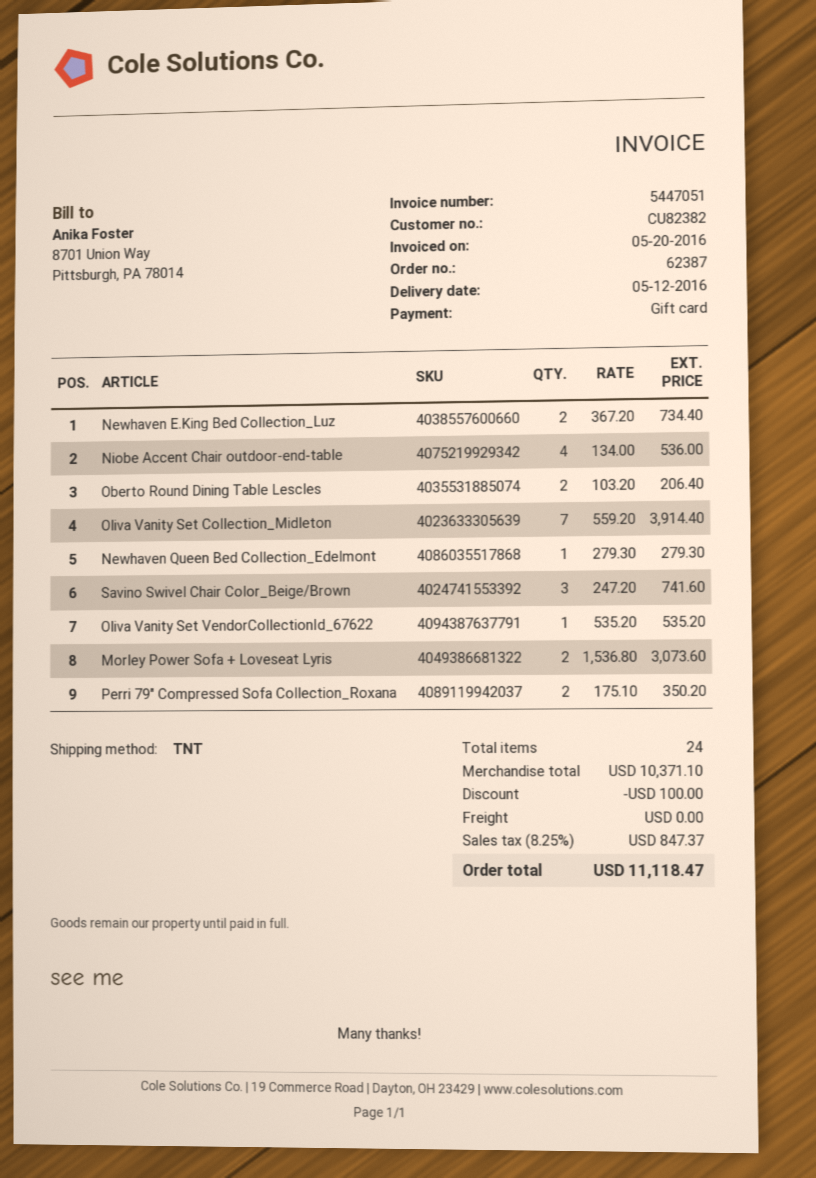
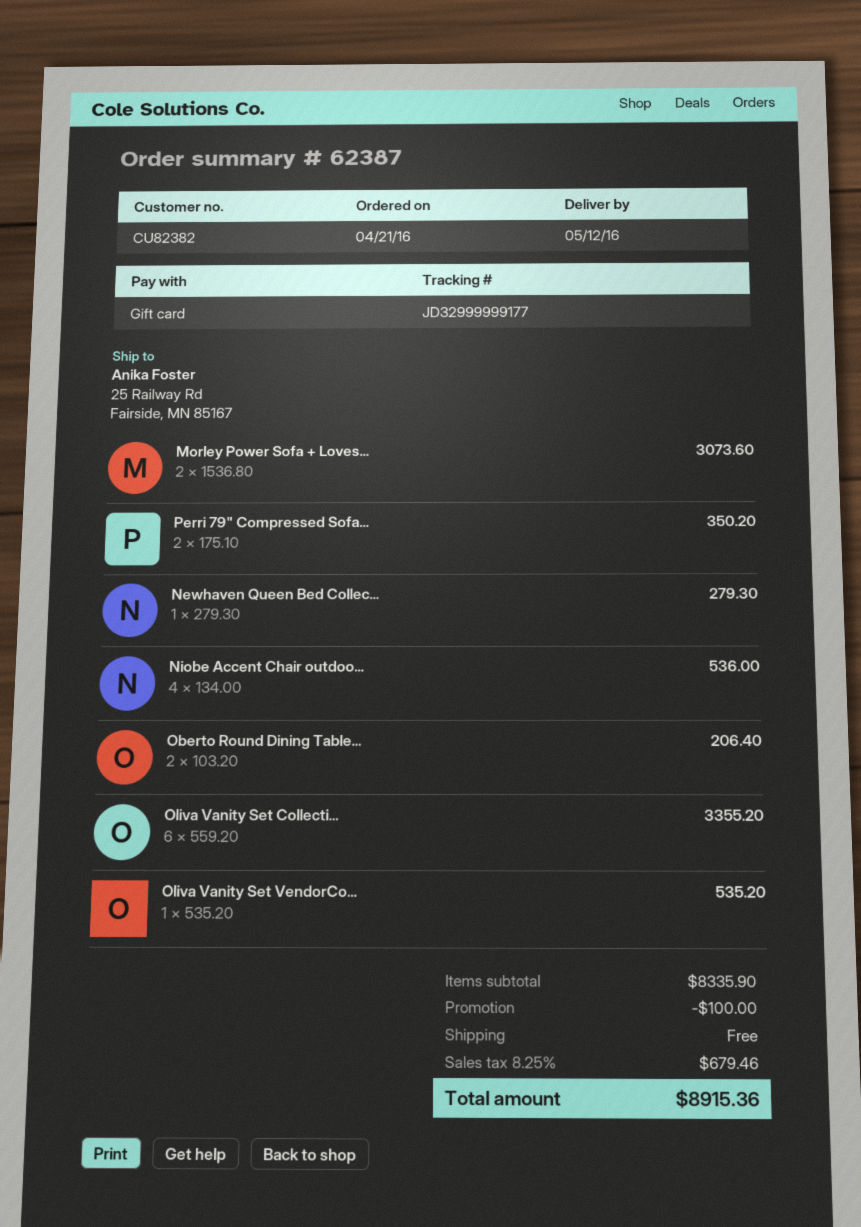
Newhaven E.King Bed Collection_Luz: 2 x 367.20 = 734.40 -> none
Oliva Vanity Set Collection_Midleton: 7 x 559.20 = 3914.40 -> 6 x 559.20 = 3355.20
Savino Swivel Chair Color_Beige/Brown: 3 x 247.20 = 741.60 -> none
subtotal: 10371.10 -> 8335.90
tax: 8.25% = 847.37 -> 8.25% = 679.46
total: 11118.47 -> 8915.36

